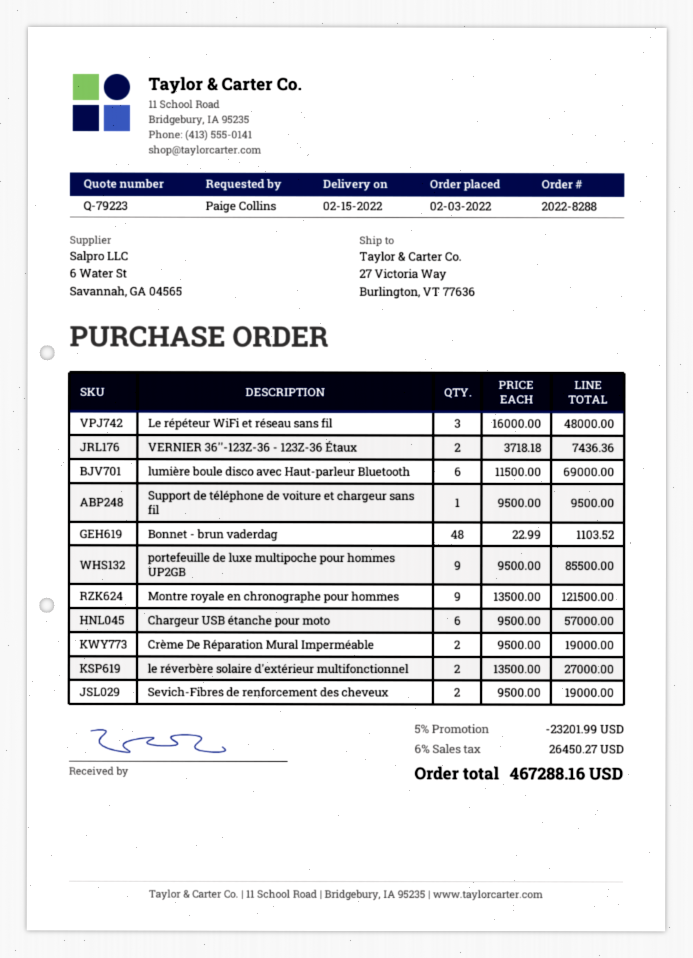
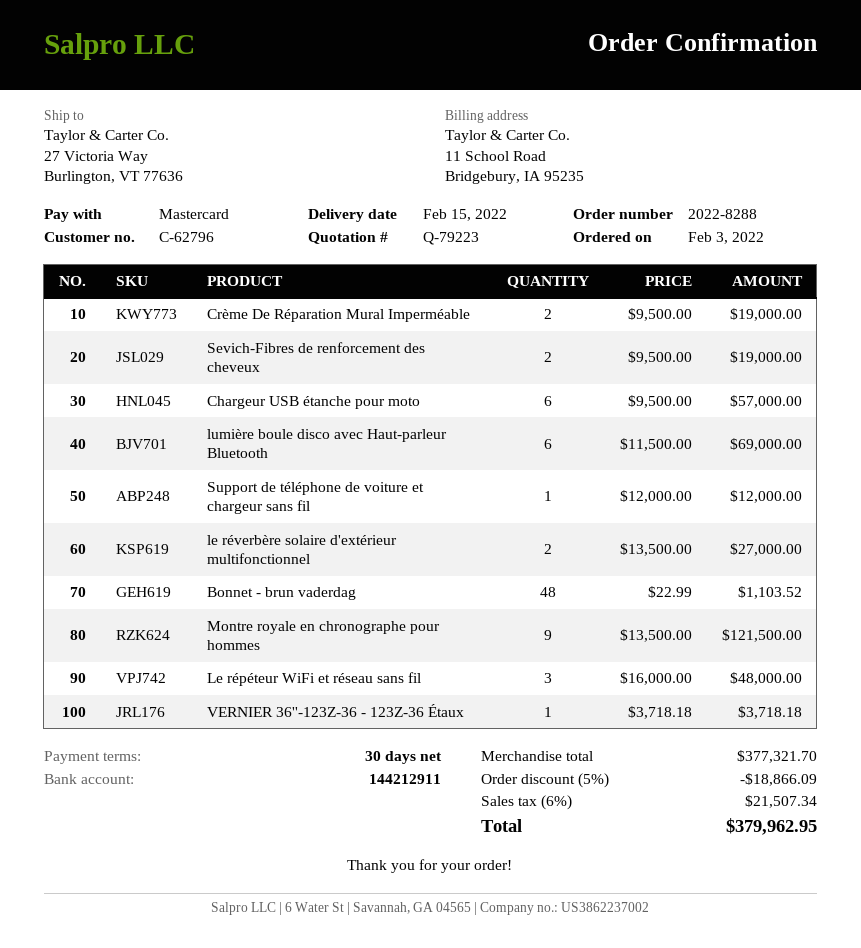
VERNIER 36''-123Z-36 - 123Z-36 Étaux: 2 x 3718.18 = 7436.36 -> 1 x 3718.18 = 3718.18
Support de téléphone de voiture et chargeur sans fil: 1 x 9500.00 = 9500.00 -> 1 x 12000.00 = 12000.00
portefeuille de luxe multipoche pour hommes UP2GB: 9 x 9500.00 = 85500.00 -> none
discount: 5% = 23201.99 -> 5% = 18866.09
tax: 6% = 26450.27 -> 6% = 21507.34
total: 467288.16 -> 379962.95

